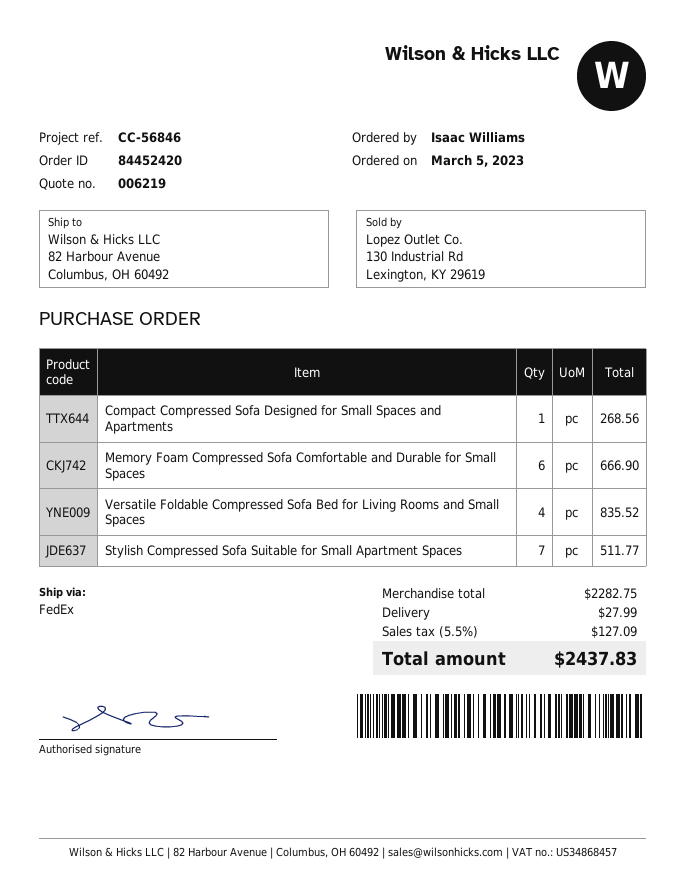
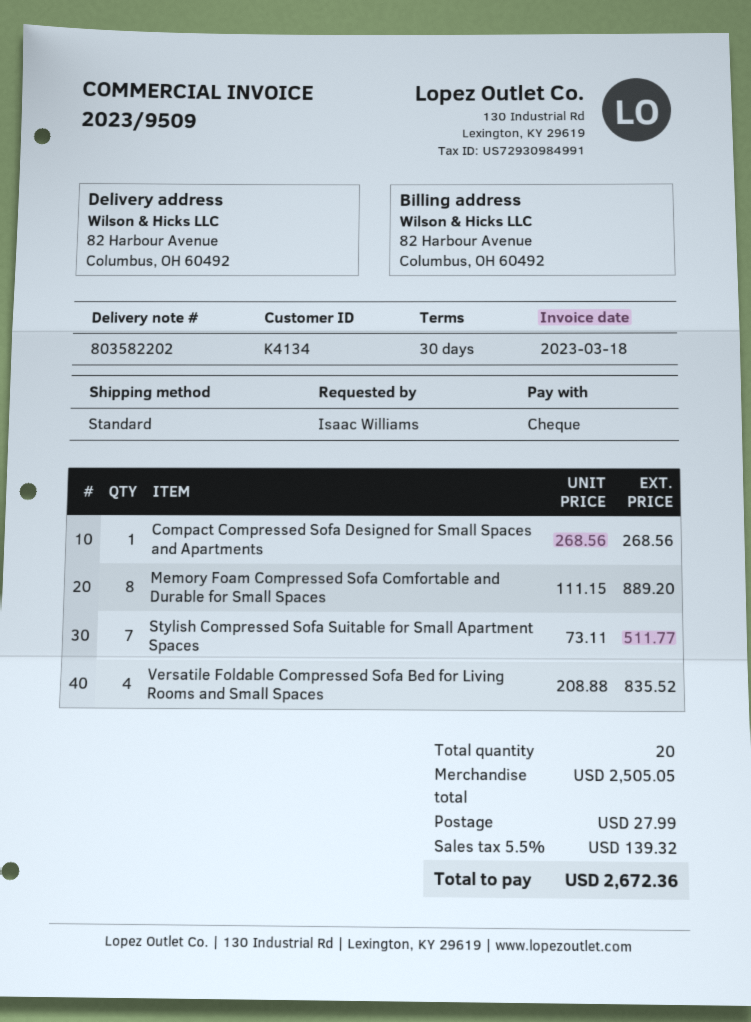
shipping method: FedEx -> standard
Memory Foam Compressed Sofa Comfortable and Durable for Small Spaces: 6 for 666.90 -> 8 for 889.20
subtotal: 2282.75 -> 2505.05
tax: 5.5% = 127.09 -> 5.5% = 139.32
total: 2437.83 -> 2672.36

